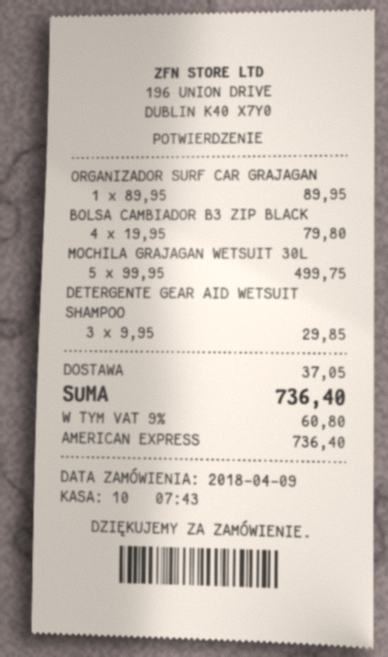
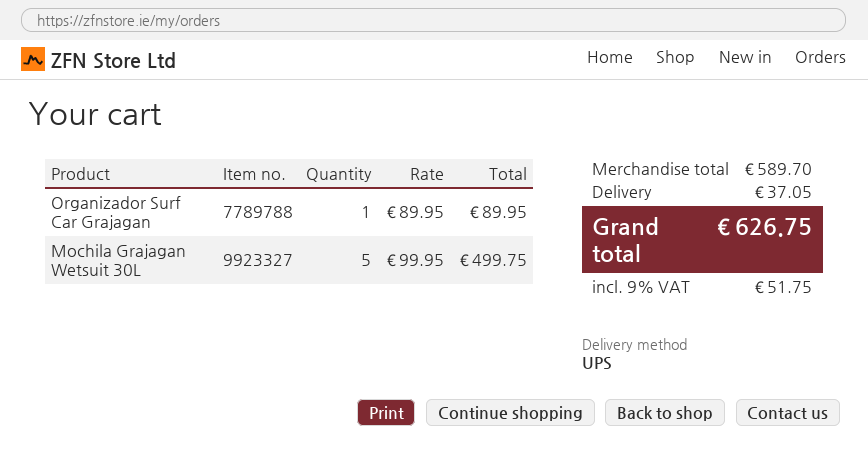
BOLSA CAMBIADOR B3 ZIP BLACK: 4 x 19.95 = 79.80 -> none
DETERGENTE GEAR AID WETSUIT SHAMPOO: 3 x 9.95 = 29.85 -> none
tax: 9% = 60.80 -> 9% = 51.75
total: 736.40 -> 626.75

